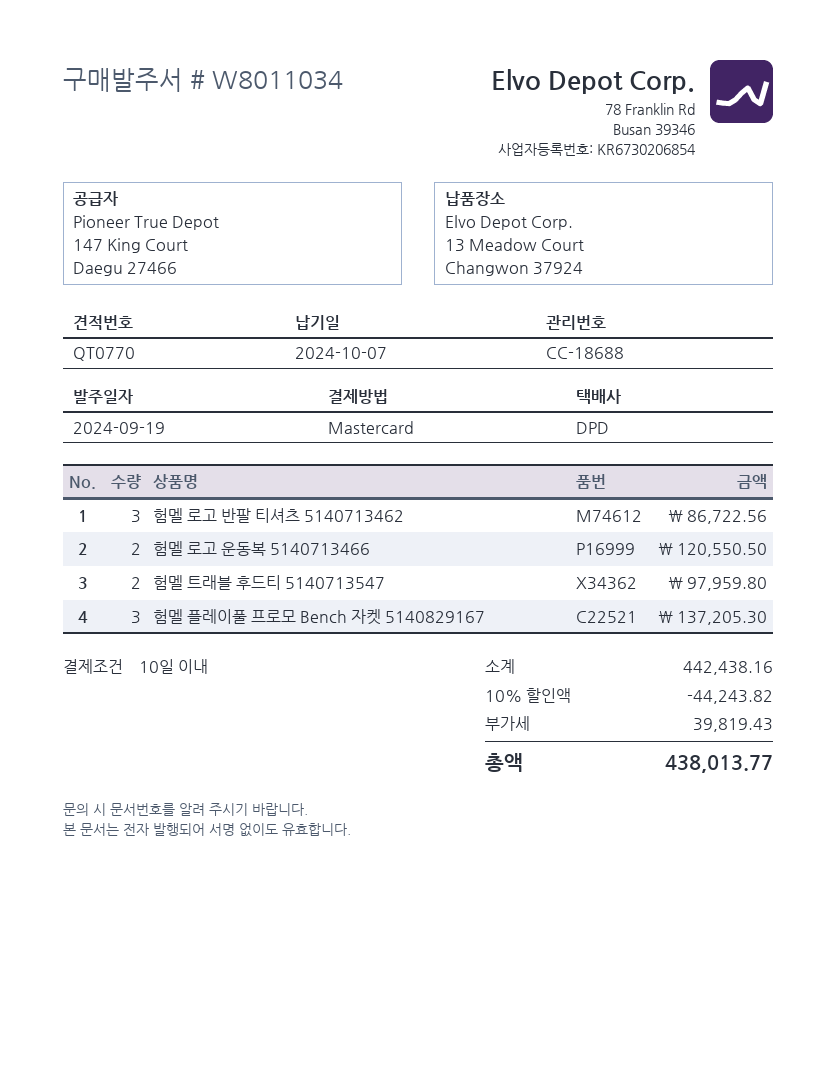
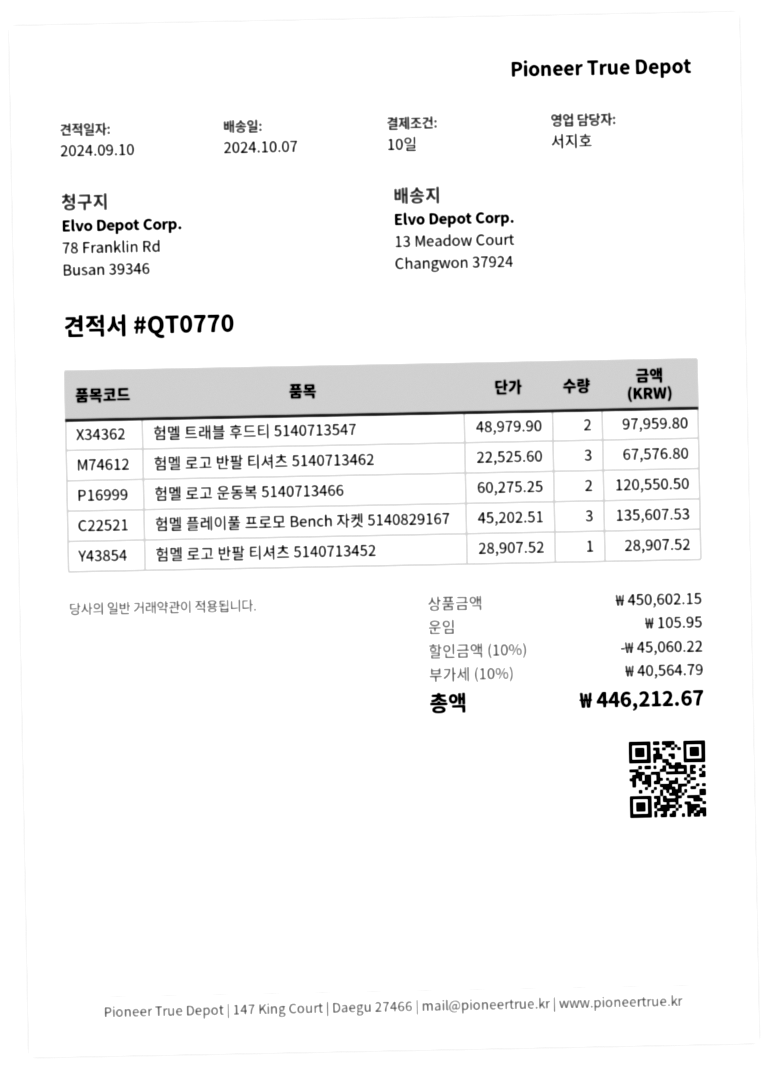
험멜 로고 반팔 티셔츠 5140713462: 3 for 86722.56 -> 3 for 67576.80
험멜 플레이풀 프로모 Bench 자켓 5140829167: 3 for 137205.30 -> 3 for 135607.53
험멜 로고 반팔 티셔츠 5140713452: none -> 1 for 28907.52
subtotal: 442438.16 -> 450602.15
discount: 10% = 44243.82 -> 10% = 45060.22
shipping: none -> 105.95
tax: 39819.43 -> 40564.79
total: 438013.77 -> 446212.67

